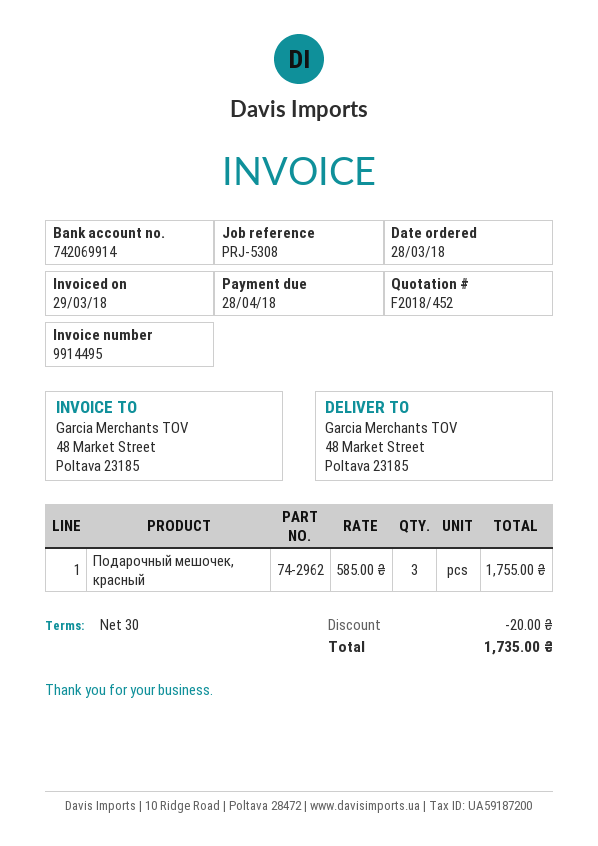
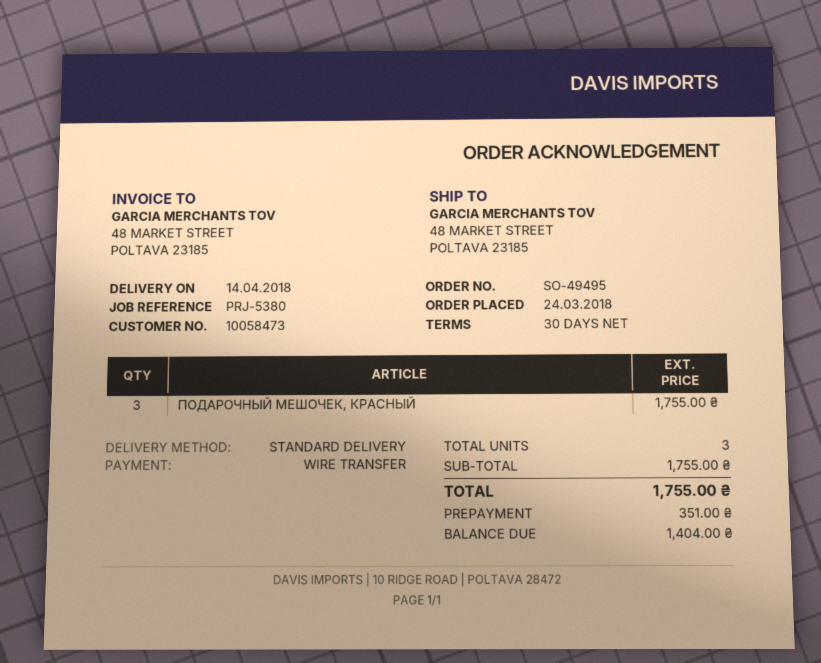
order date: 2018-03-28 -> 2018-03-24
reference: PRJ-5308 -> PRJ-5380
discount: 20.00 -> none
total: 1735.00 -> 1755.00

